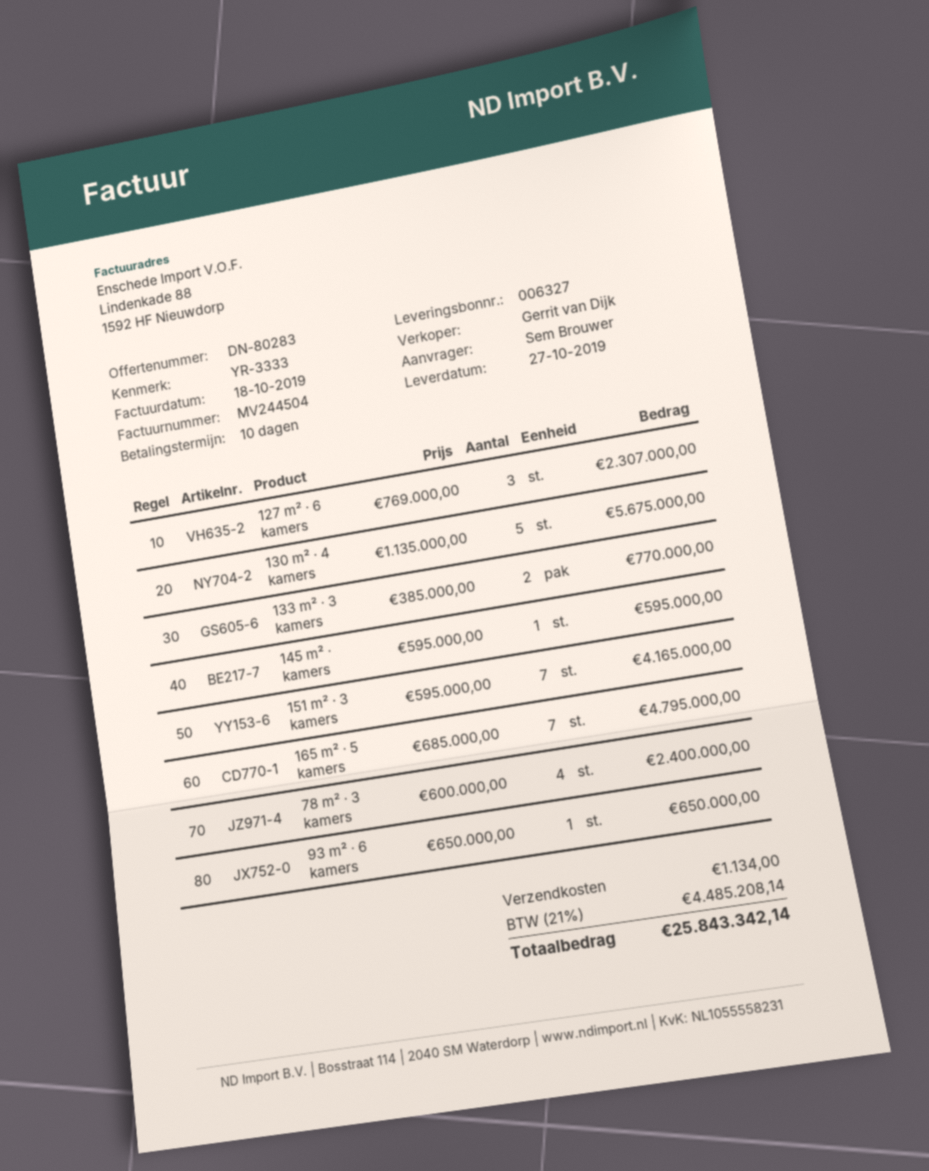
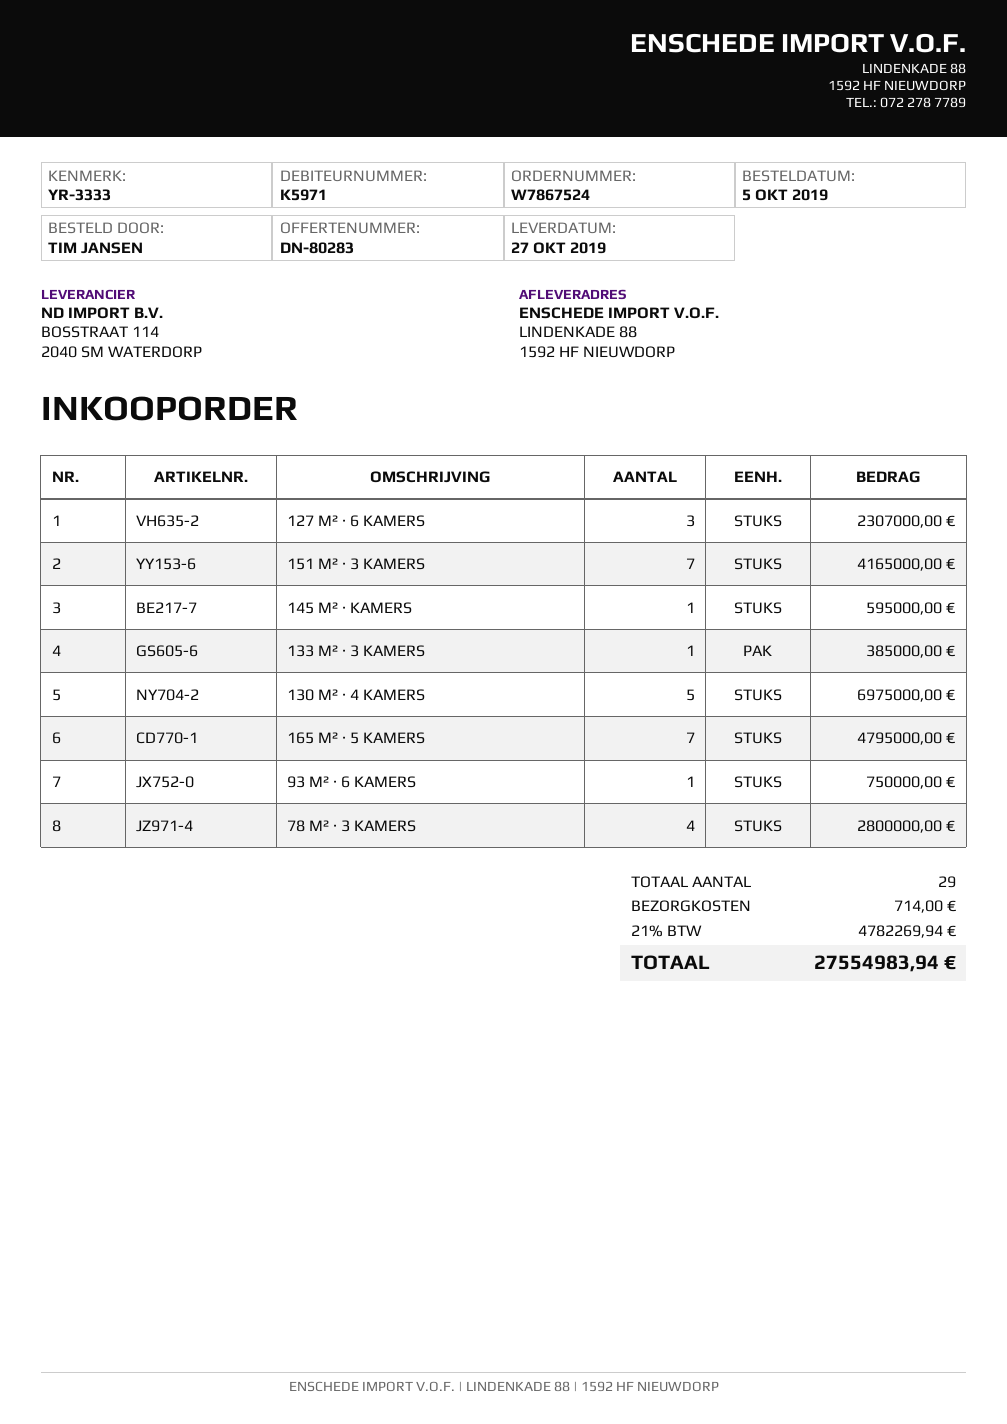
ordered by: Sem Brouwer -> TIM JANSEN
130 m² · 4 kamers: 5 for 5675000.00 -> 5 for 6975000.00
133 m² · 3 kamers: 2 for 770000.00 -> 1 for 385000.00
78 m² · 3 kamers: 4 for 2400000.00 -> 4 for 2800000.00
93 m² · 6 kamers: 1 for 650000.00 -> 1 for 750000.00
shipping: 1134.00 -> 714.00
tax: 21% = 4485208.14 -> 21% = 4782269.94
total: 25843342.14 -> 27554983.94

